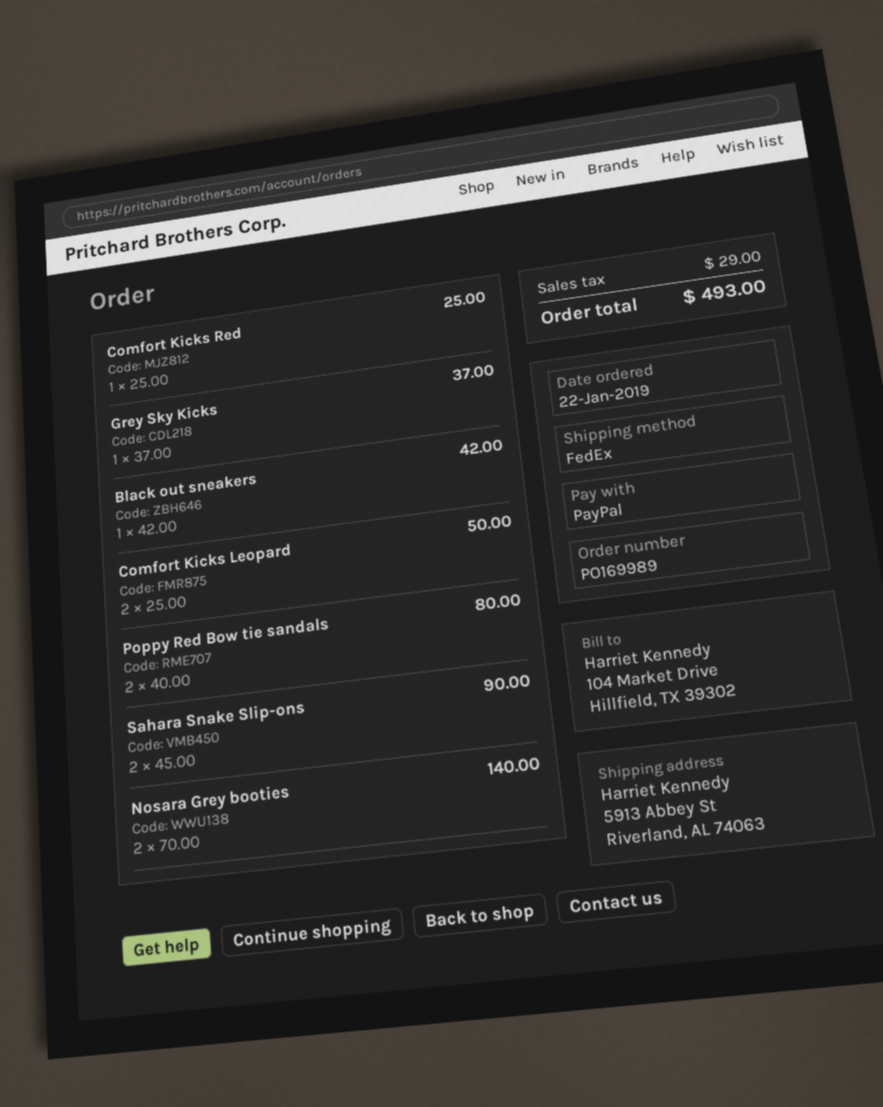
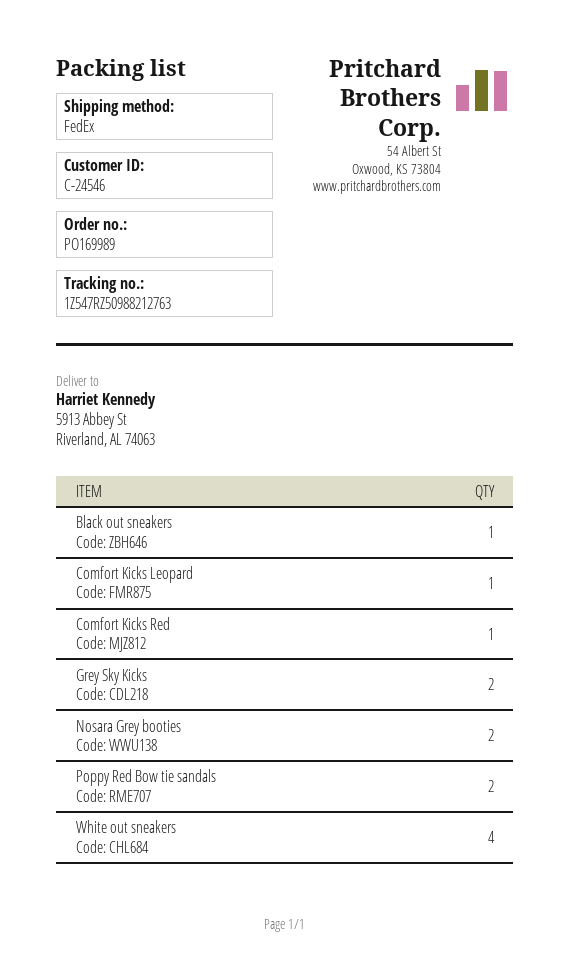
Grey Sky Kicks: 1 -> 2
Comfort Kicks Leopard: 2 -> 1
Sahara Snake Slip-ons: 2 -> none
White out sneakers: none -> 4

